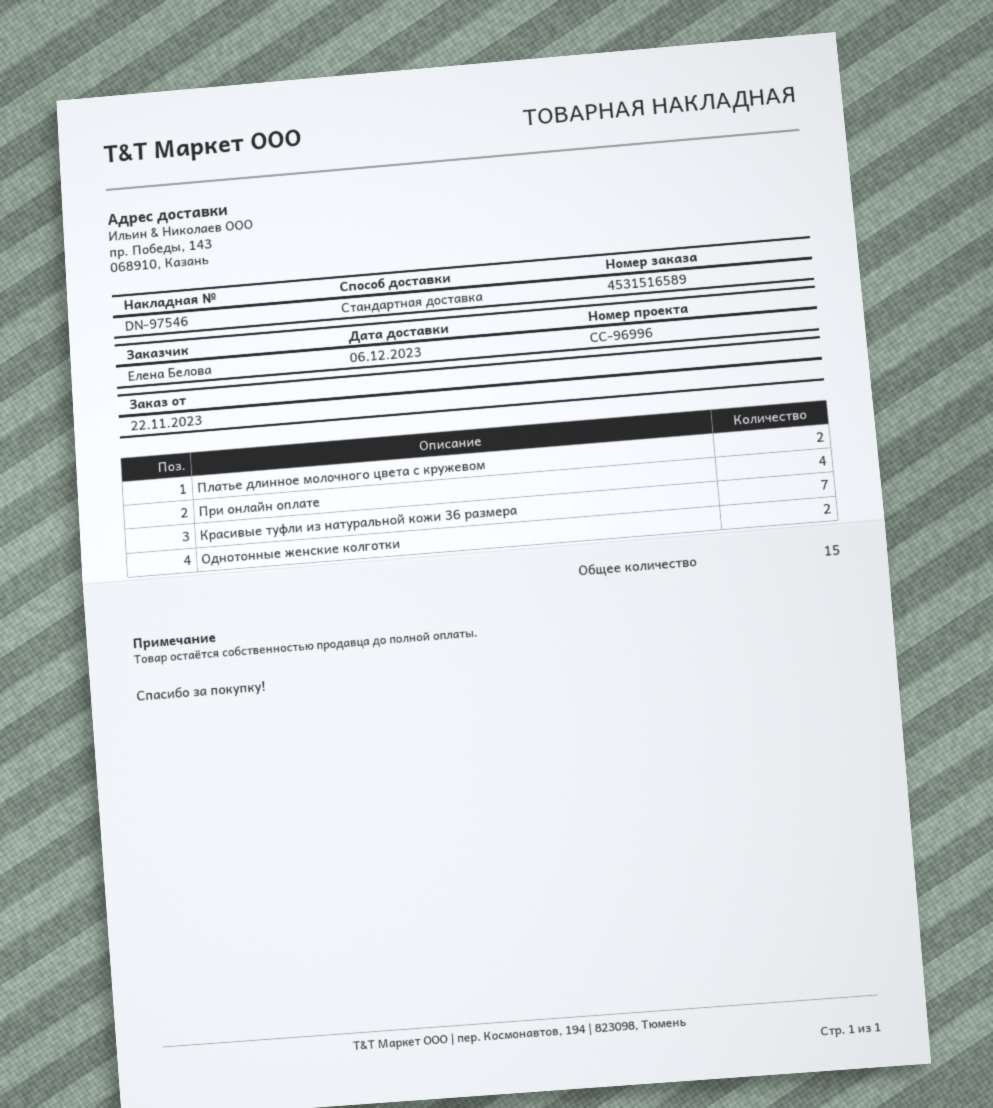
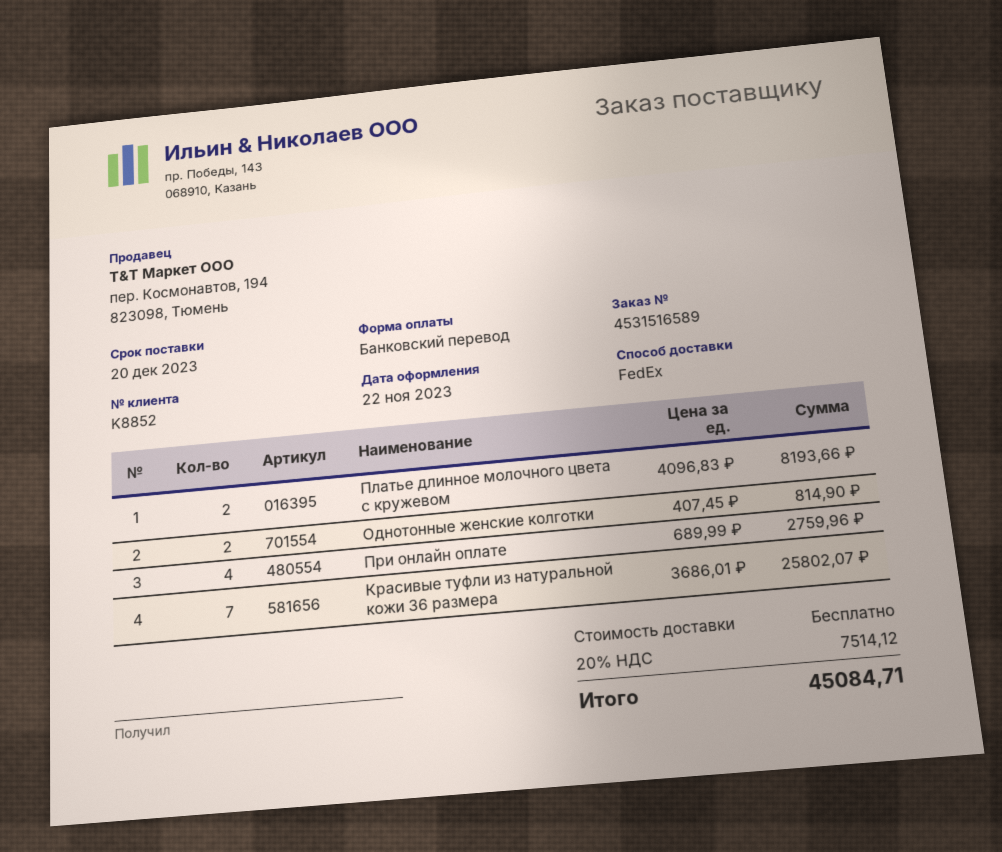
delivery date: 2023-12-06 -> 2023-12-20
shipping method: standard -> FedEx

